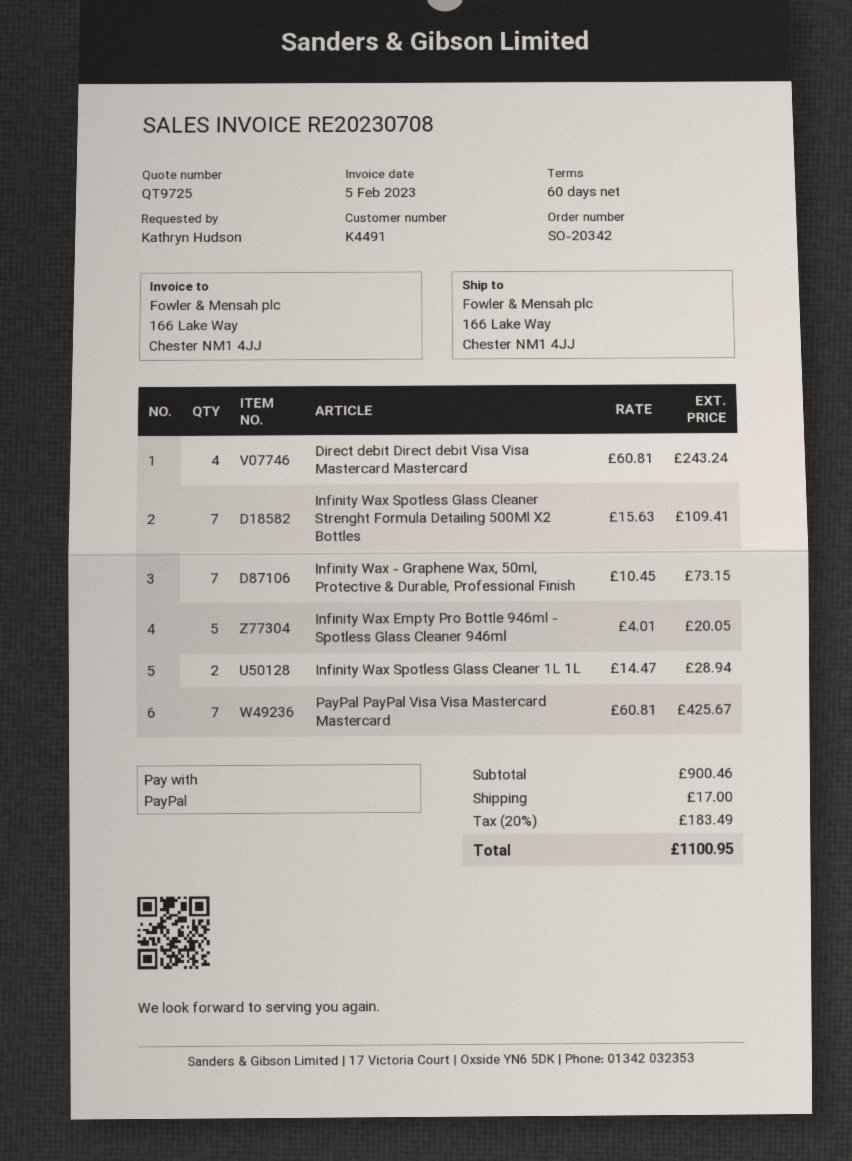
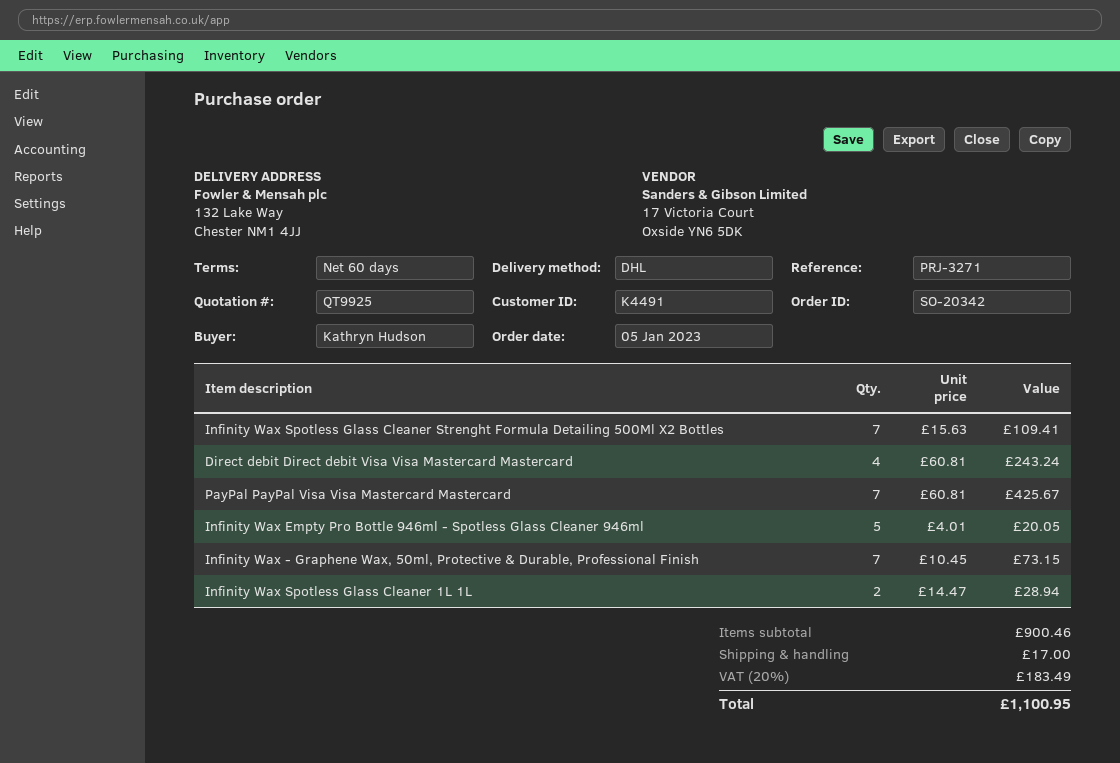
quote number: QT9725 -> QT9925
ship to: 166 Lake Way, Chester NM1 4JJ -> 132 Lake Way, Chester NM1 4JJ

